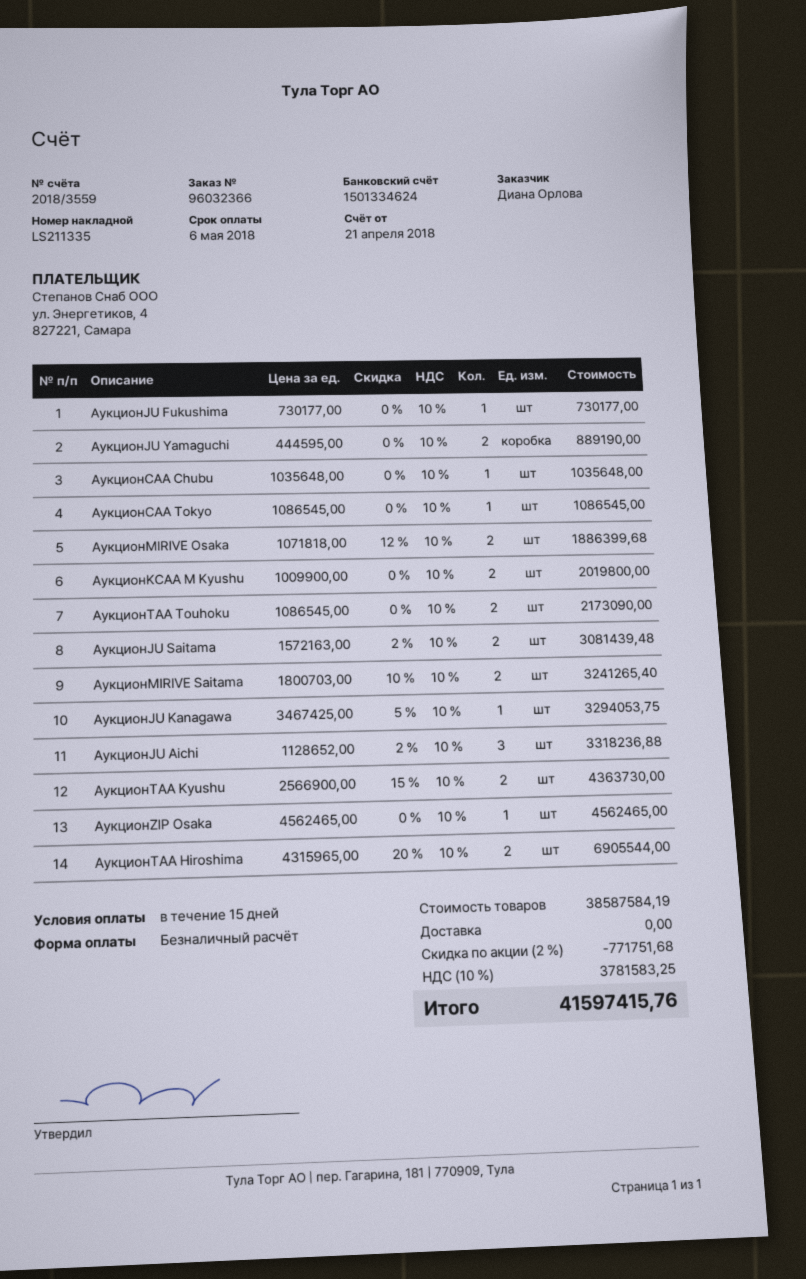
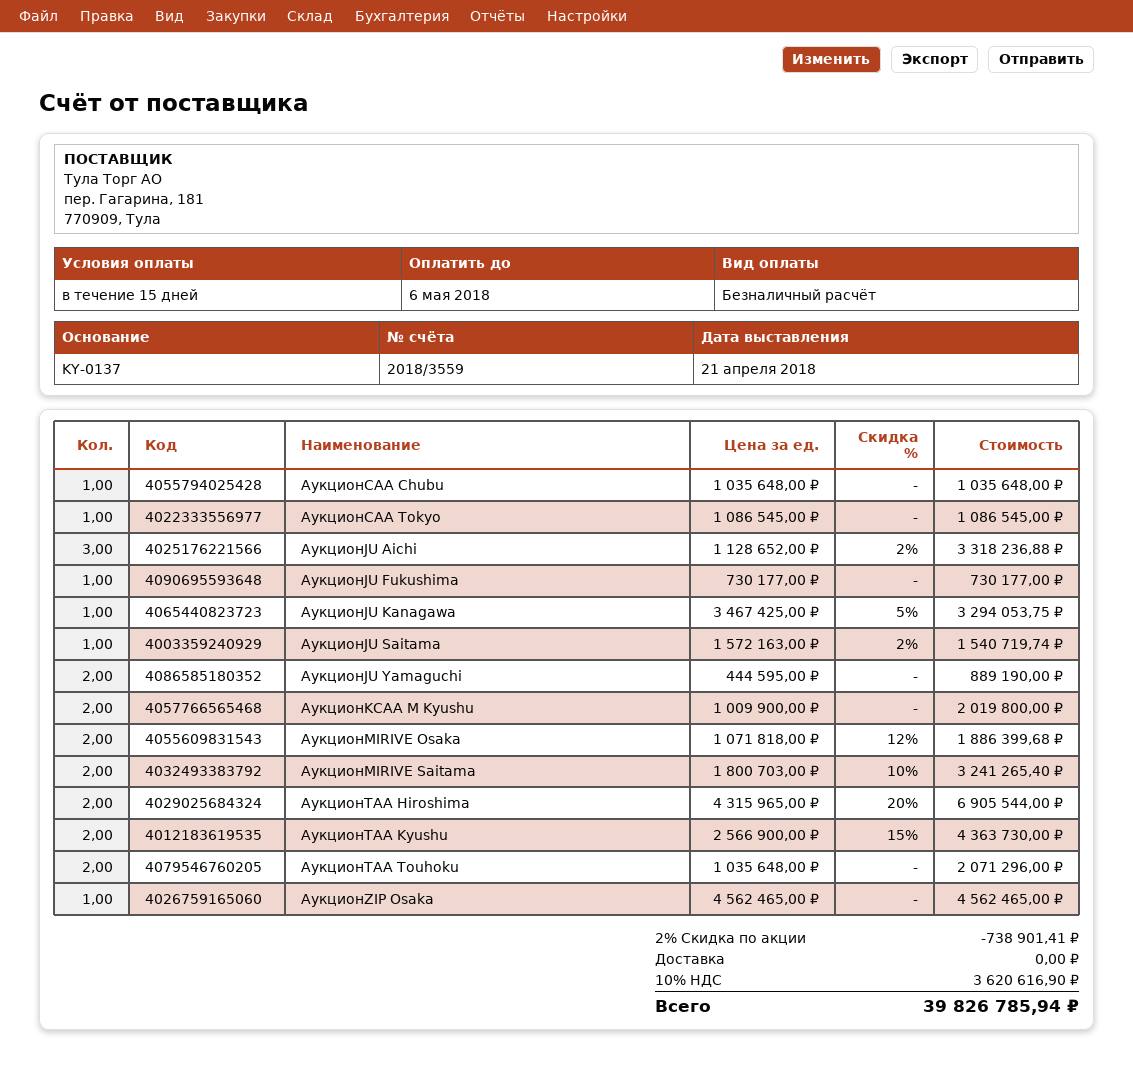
АукционTAA Touhoku: 2 x 1086545.00 = 2173090.00 -> 2 x 1035648.00 = 2071296.00
АукционJU Saitama: 2 x 1572163.00 - 2% = 3081439.48 -> 1 x 1572163.00 - 2% = 1540719.74
discount: 2% = 771751.68 -> 2% = 738901.41
tax: 10% = 3781583.25 -> 10% = 3620616.90
total: 41597415.76 -> 39826785.94

